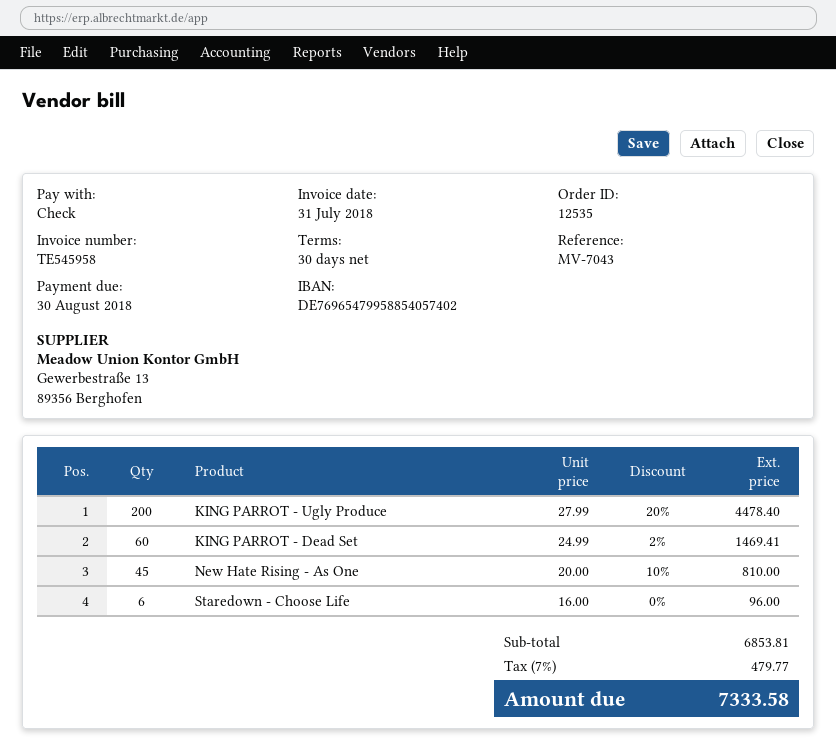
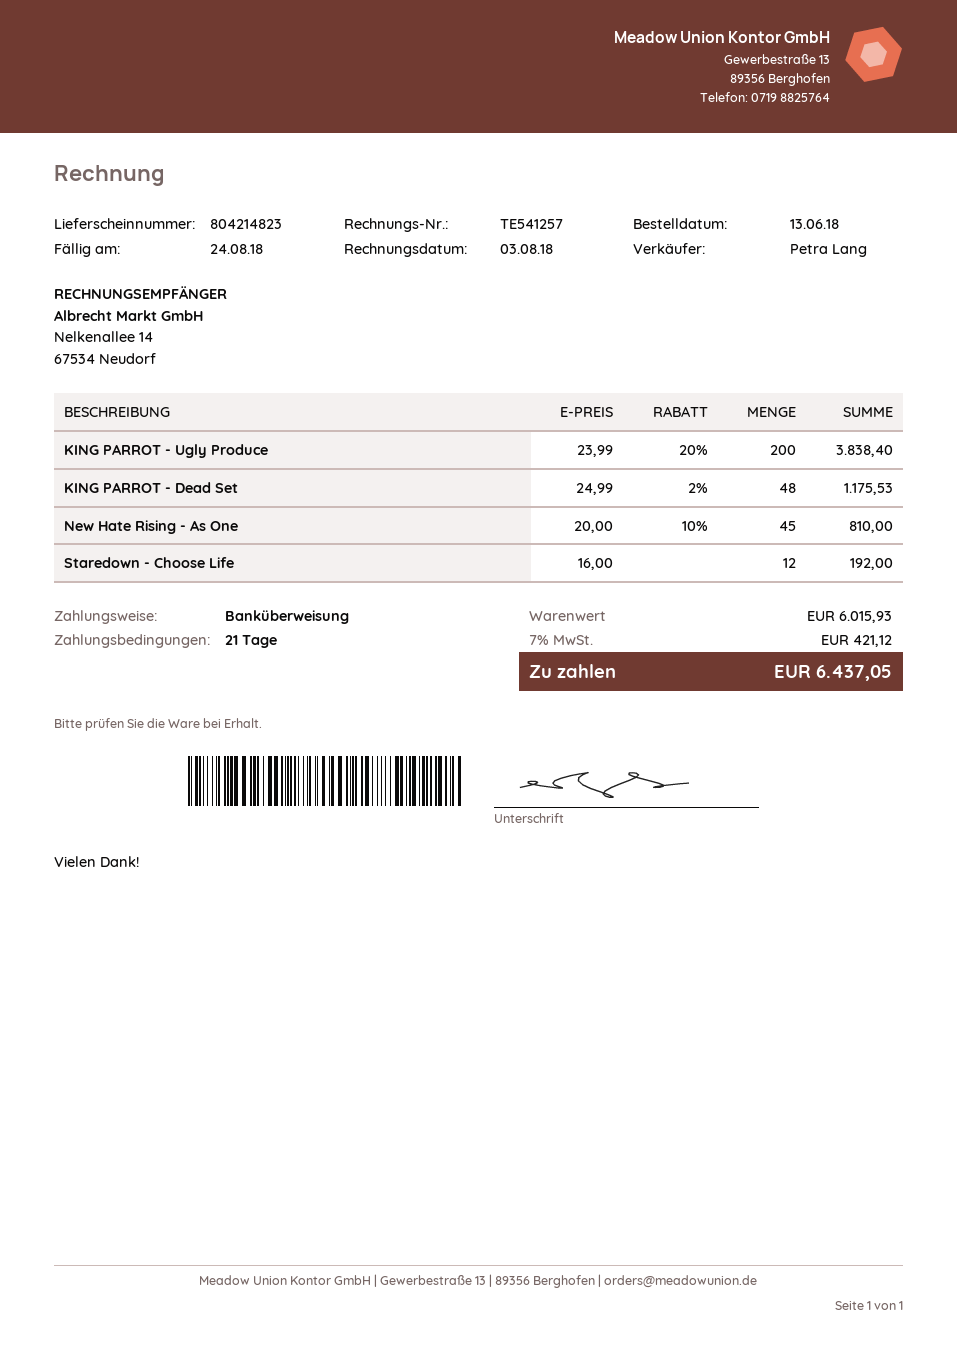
invoice number: TE545958 -> TE541257
invoice date: 2018-07-31 -> 2018-08-03
payment terms: 30 days -> 21 days
due date: 2018-08-30 -> 2018-08-24
payment method: cheque -> bank transfer
KING PARROT - Ugly Produce: 200 x 27.99 - 20% = 4478.40 -> 200 x 23.99 - 20% = 3838.40
KING PARROT - Dead Set: 60 x 24.99 - 2% = 1469.41 -> 48 x 24.99 - 2% = 1175.53
Staredown - Choose Life: 6 x 16.00 = 96.00 -> 12 x 16.00 = 192.00
subtotal: 6853.81 -> 6015.93
tax: 7% = 479.77 -> 7% = 421.12
total: 7333.58 -> 6437.05

